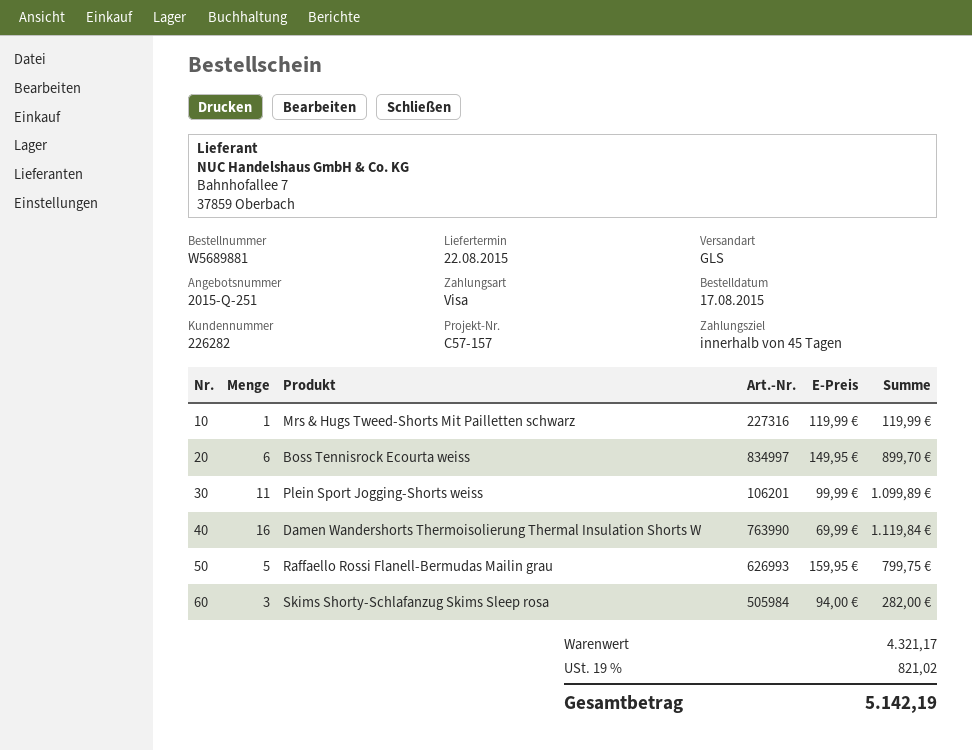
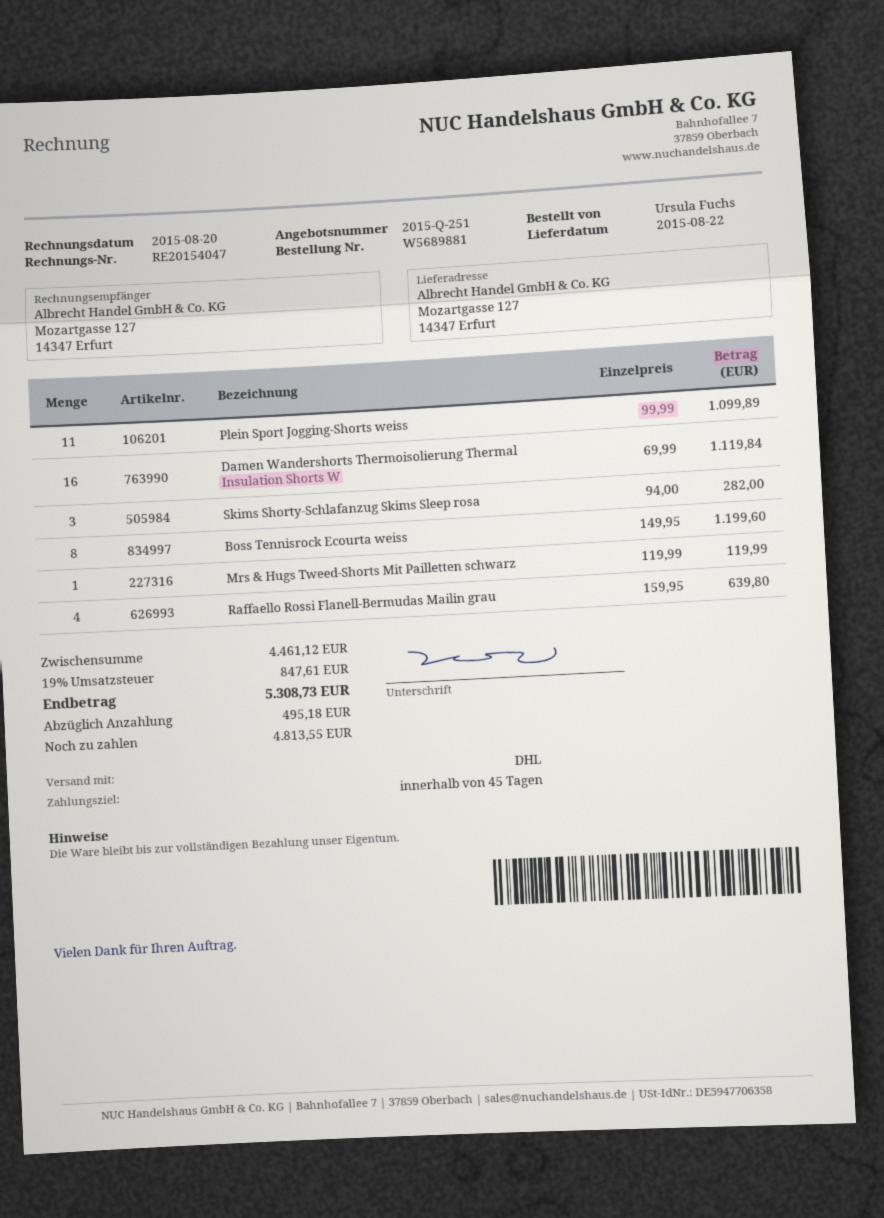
shipping method: GLS -> DHL
Boss Tennisrock Ecourta weiss: 6 x 149.95 = 899.70 -> 8 x 149.95 = 1199.60
Raffaello Rossi Flanell-Bermudas Mailin grau: 5 x 159.95 = 799.75 -> 4 x 159.95 = 639.80
subtotal: 4321.17 -> 4461.12
tax: 19% = 821.02 -> 19% = 847.61
total: 5142.19 -> 5308.73

